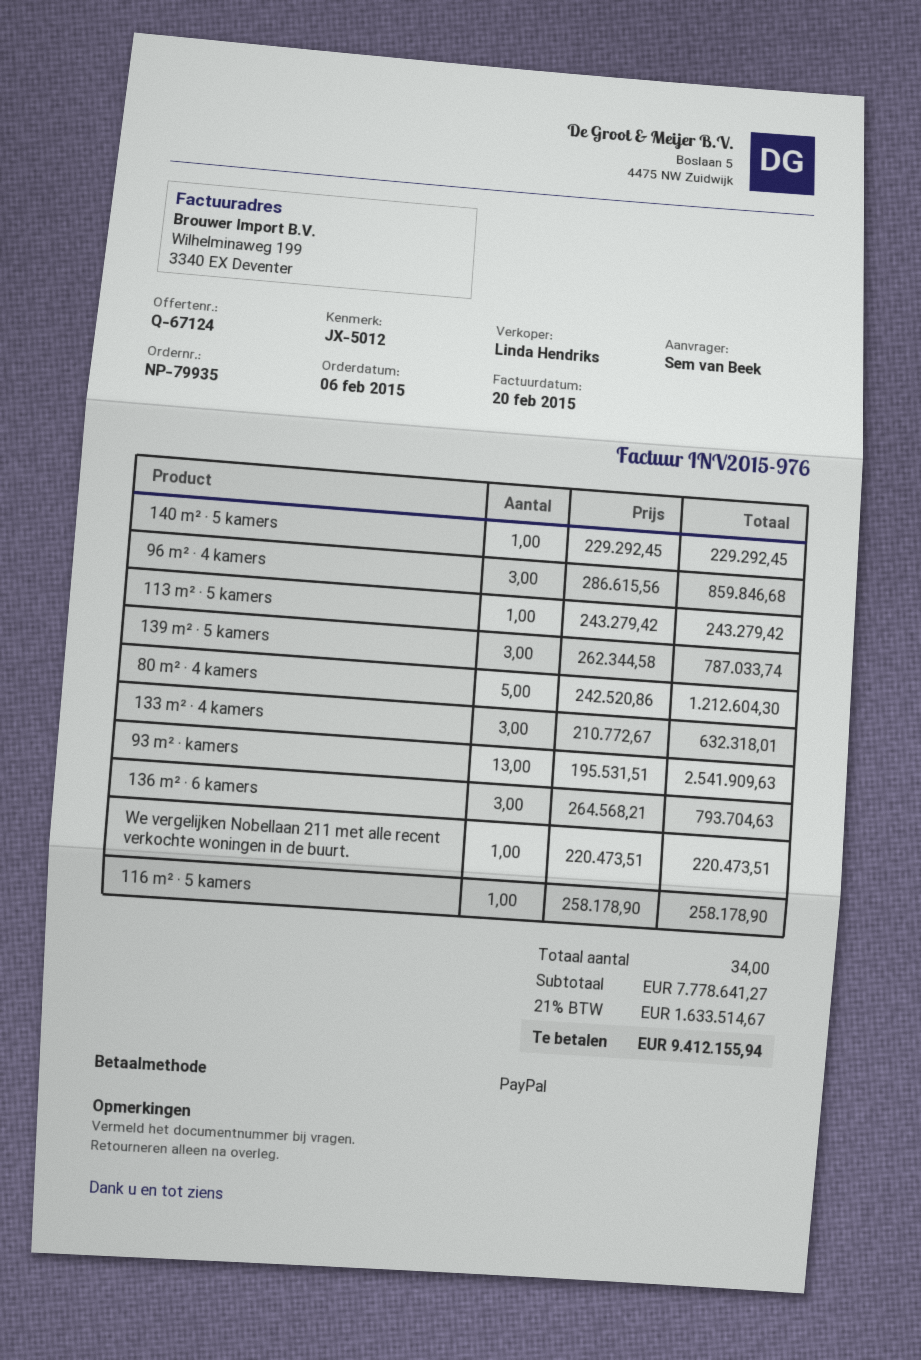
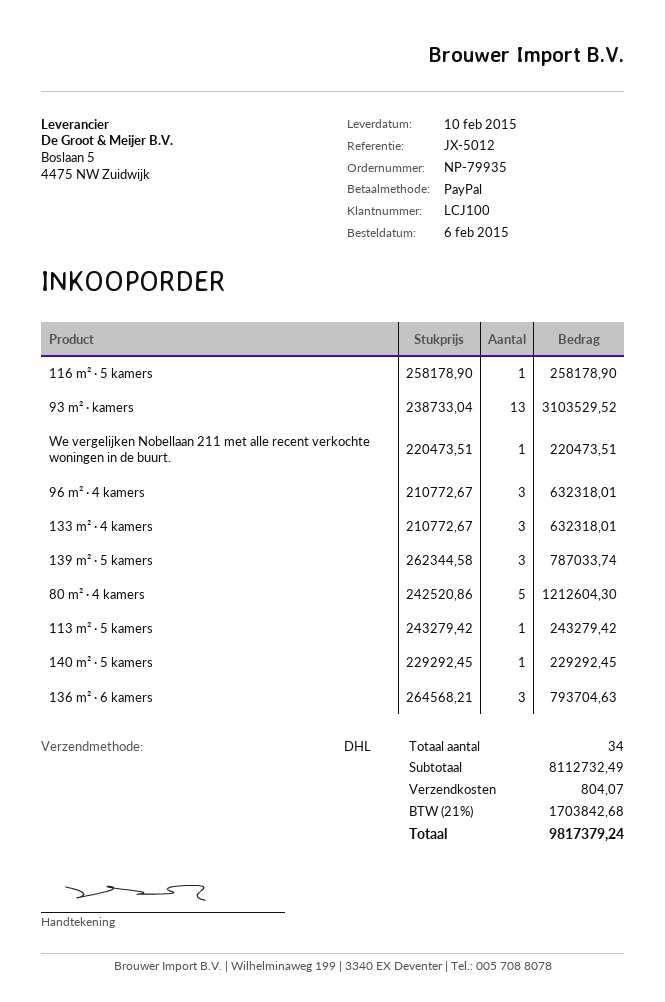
96 m² · 4 kamers: 3 x 286615.56 = 859846.68 -> 3 x 210772.67 = 632318.01
93 m² · kamers: 13 x 195531.51 = 2541909.63 -> 13 x 238733.04 = 3103529.52
subtotal: 7778641.27 -> 8112732.49
shipping: none -> 804.07
tax: 21% = 1633514.67 -> 21% = 1703842.68
total: 9412155.94 -> 9817379.24

